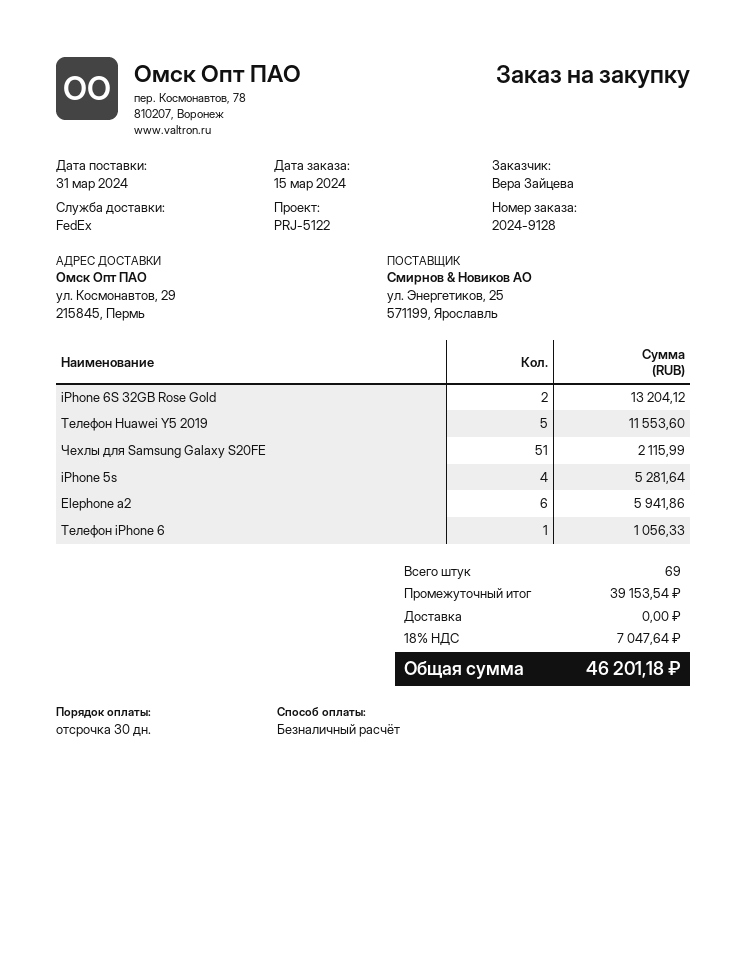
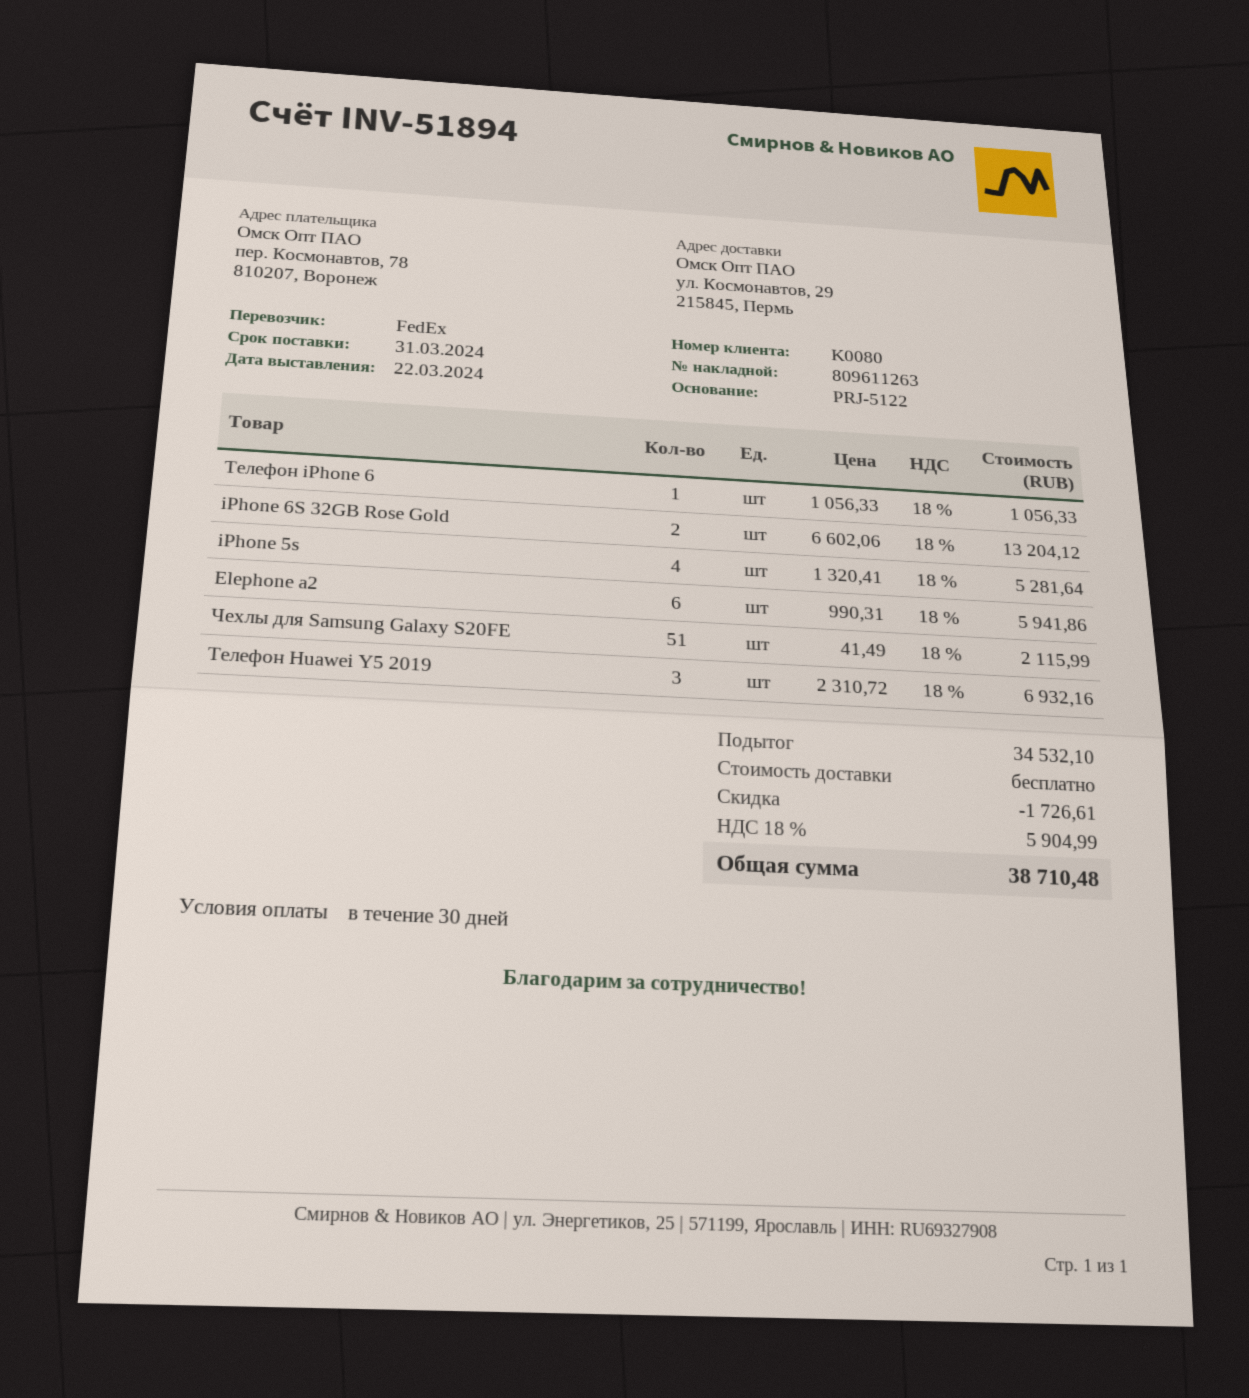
Телефон Huawei Y5 2019: 5 for 11553.60 -> 3 for 6932.16
subtotal: 39153.54 -> 34532.10
discount: none -> 1726.61
tax: 18% = 7047.64 -> 18% = 5904.99
total: 46201.18 -> 38710.48

